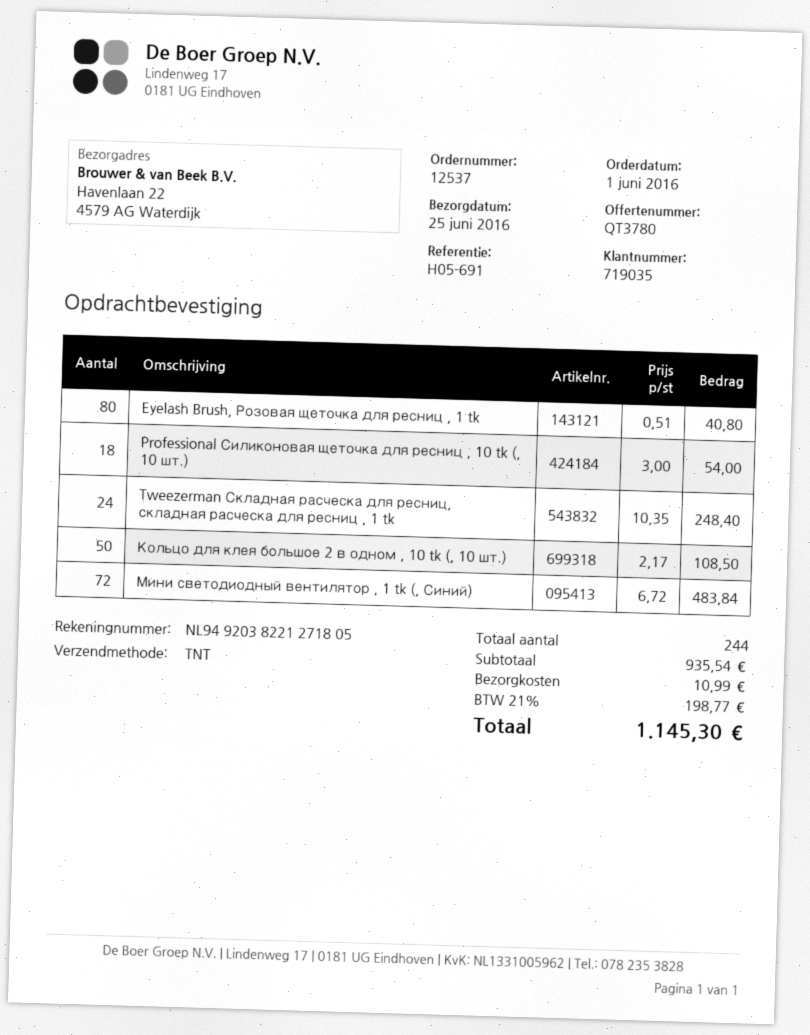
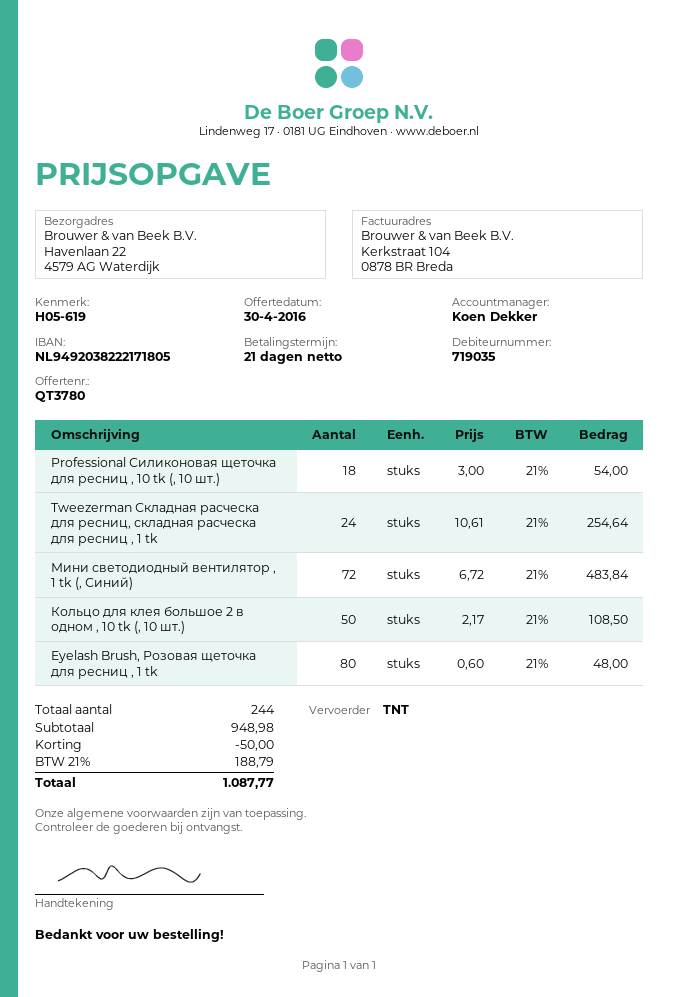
reference: H05-691 -> H05-619
bank account: NL9492038221271805 -> NL9492038222171805
Eyelash Brush, Розовая щеточка для ресниц , 1 tk: 80 x 0.51 = 40.80 -> 80 x 0.60 = 48.00
Tweezerman Складная расческа для ресниц, складная расческа для ресниц , 1 tk: 24 x 10.35 = 248.40 -> 24 x 10.61 = 254.64
subtotal: 935.54 -> 948.98
discount: none -> 50.00
shipping: 10.99 -> none
tax: 21% = 198.77 -> 21% = 188.79
total: 1145.30 -> 1087.77

